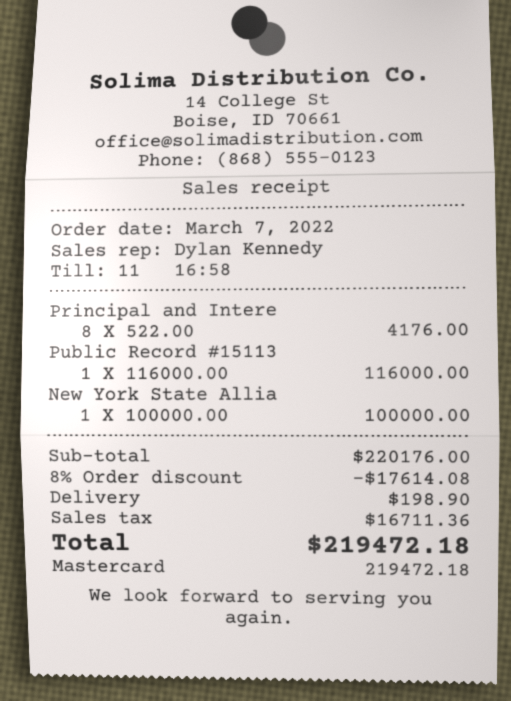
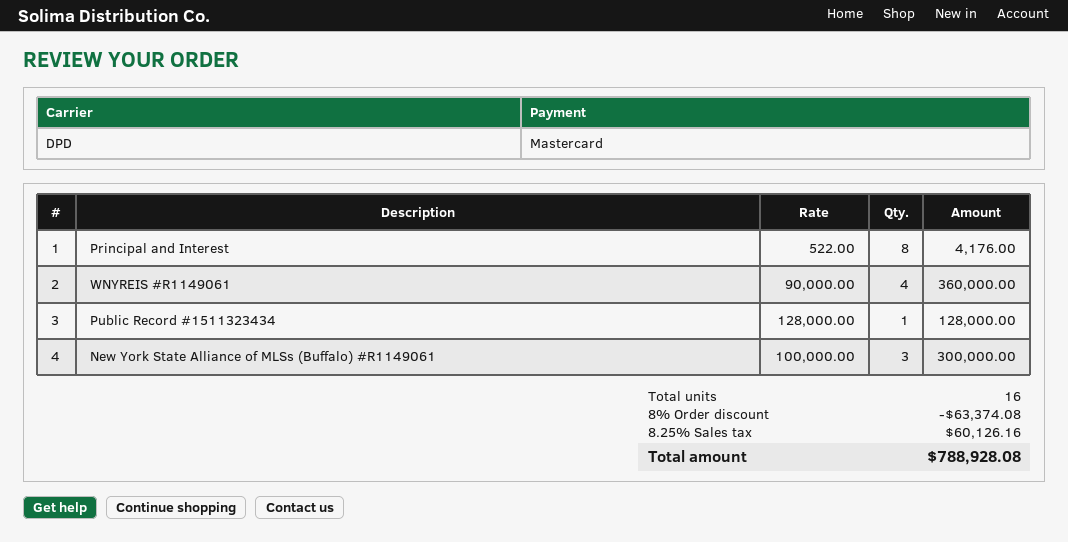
Public Record #15113: 1 x 116000.00 = 116000.00 -> 1 x 128000.00 = 128000.00
New York State Allia: 1 x 100000.00 = 100000.00 -> 3 x 100000.00 = 300000.00
WNYREIS #R1149061: none -> 4 x 90000.00 = 360000.00
discount: 8% = 17614.08 -> 8% = 63374.08
shipping: 198.90 -> none
tax: 16711.36 -> 60126.16
total: 219472.18 -> 788928.08

